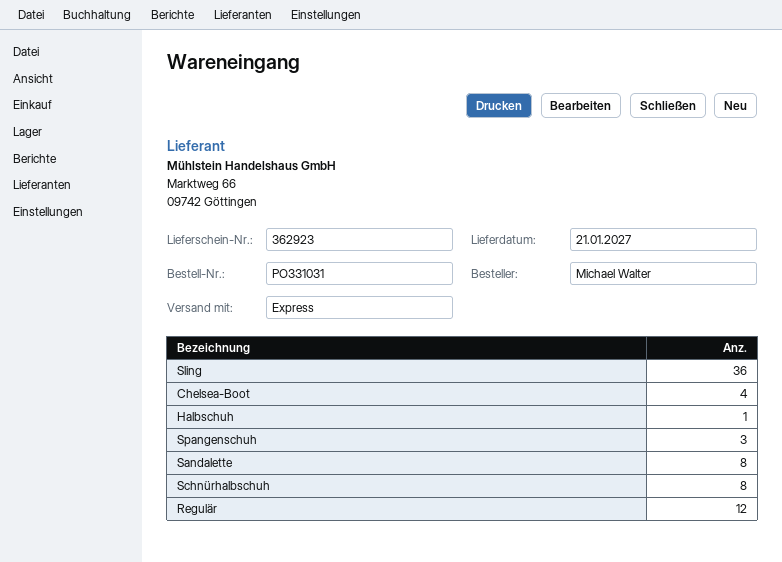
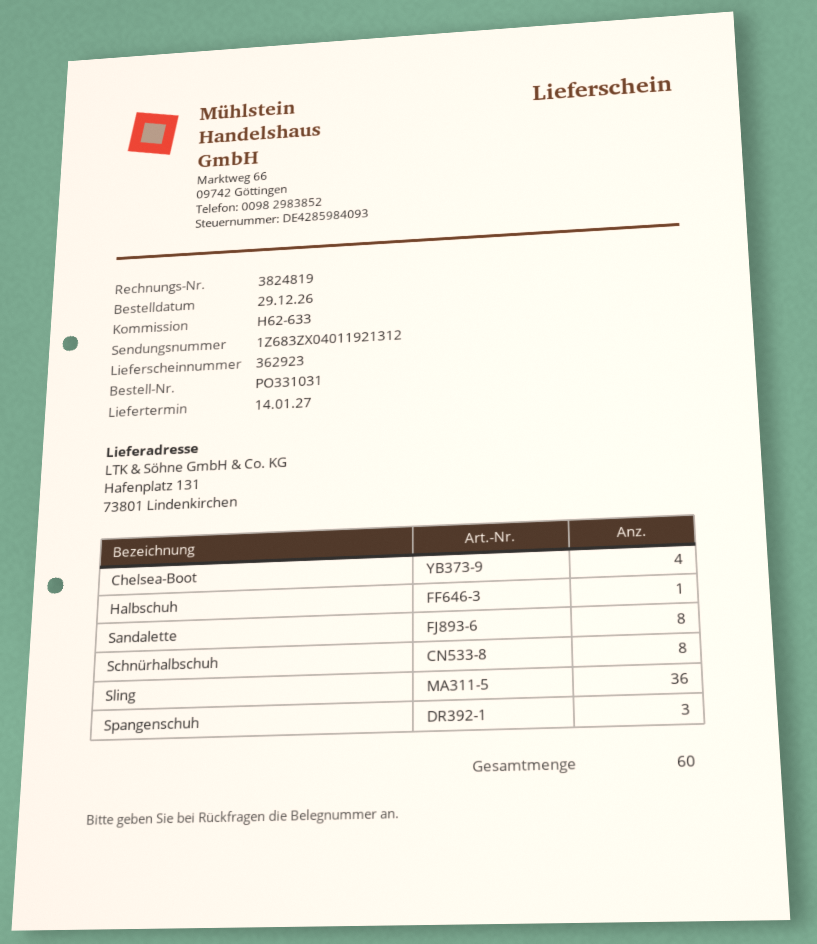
delivery date: 2027-01-21 -> 2027-01-14
Regulär: 12 -> none

